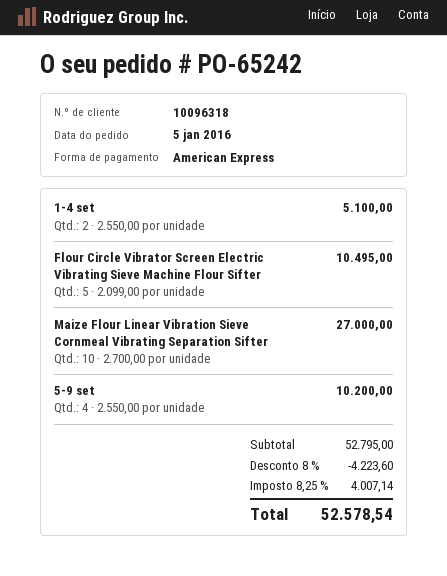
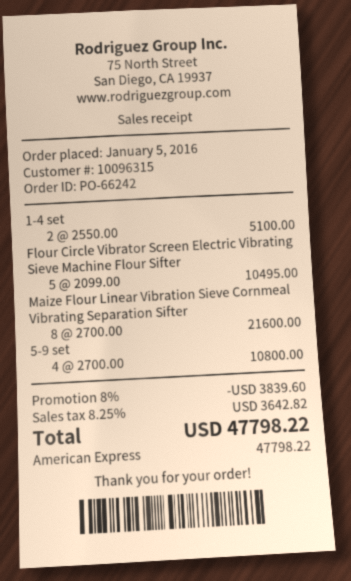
order number: PO-65242 -> PO-66242
customer number: 10096318 -> 10096315
Maize Flour Linear Vibration Sieve Cornmeal Vibrating Separation Sifter: 10 x 2700.00 = 27000.00 -> 8 x 2700.00 = 21600.00
5-9 set: 4 x 2550.00 = 10200.00 -> 4 x 2700.00 = 10800.00
discount: 8% = 4223.60 -> 8% = 3839.60
tax: 8.25% = 4007.14 -> 8.25% = 3642.82
total: 52578.54 -> 47798.22

